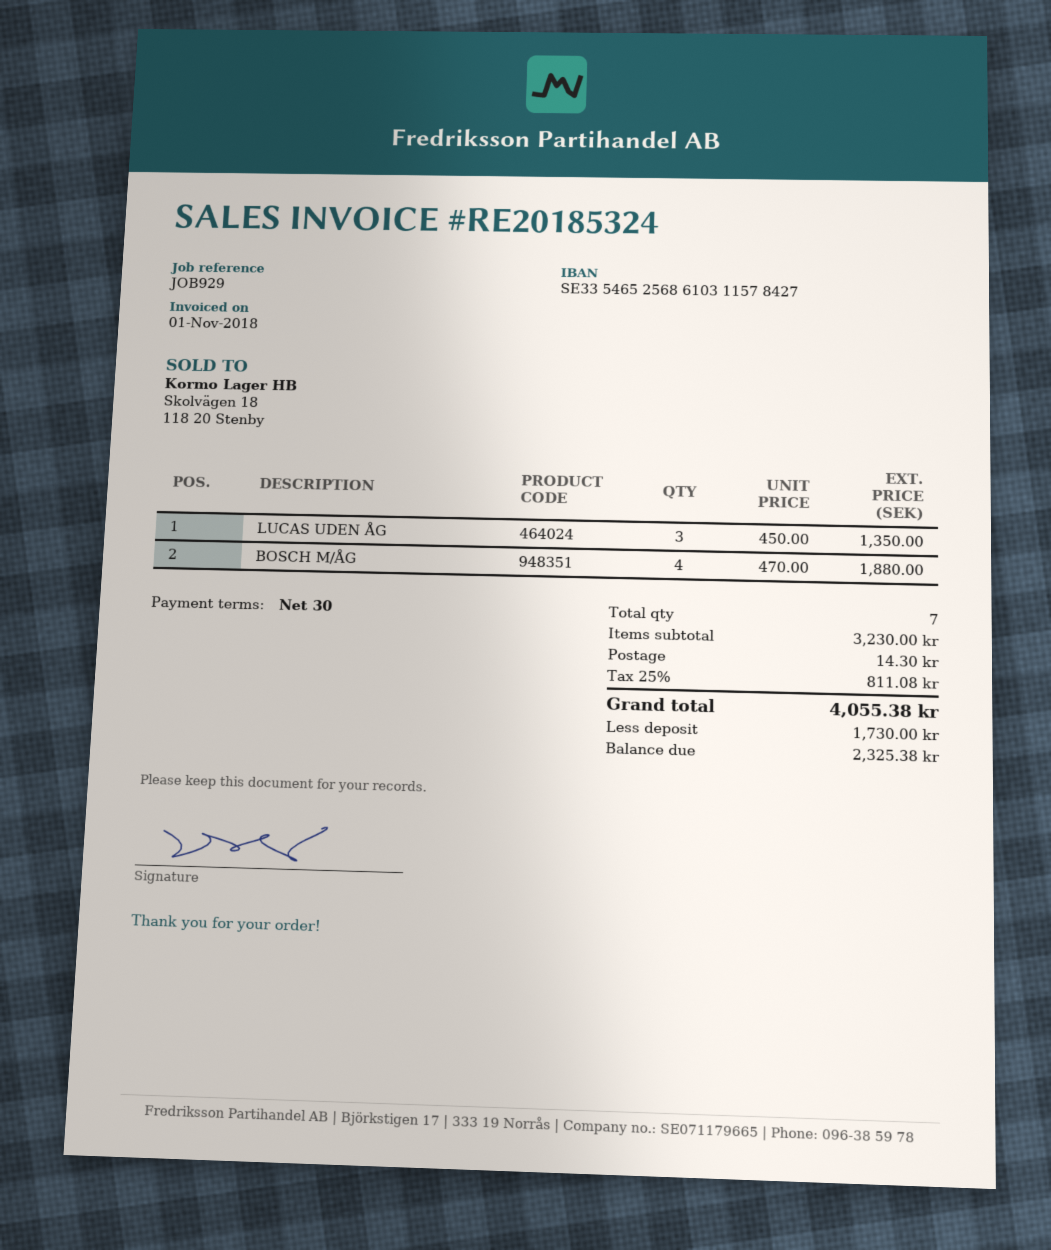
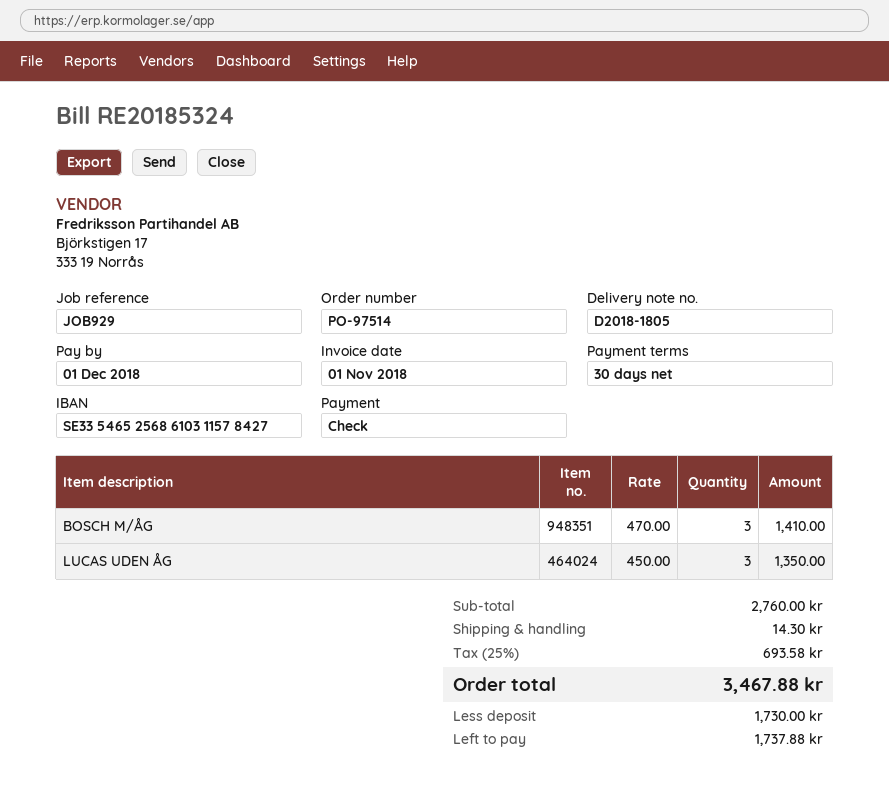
BOSCH M/ÅG: 4 x 470.00 = 1880.00 -> 3 x 470.00 = 1410.00
subtotal: 3230.00 -> 2760.00
tax: 25% = 811.08 -> 25% = 693.58
total: 4055.38 -> 3467.88
balance: 2325.38 -> 1737.88

